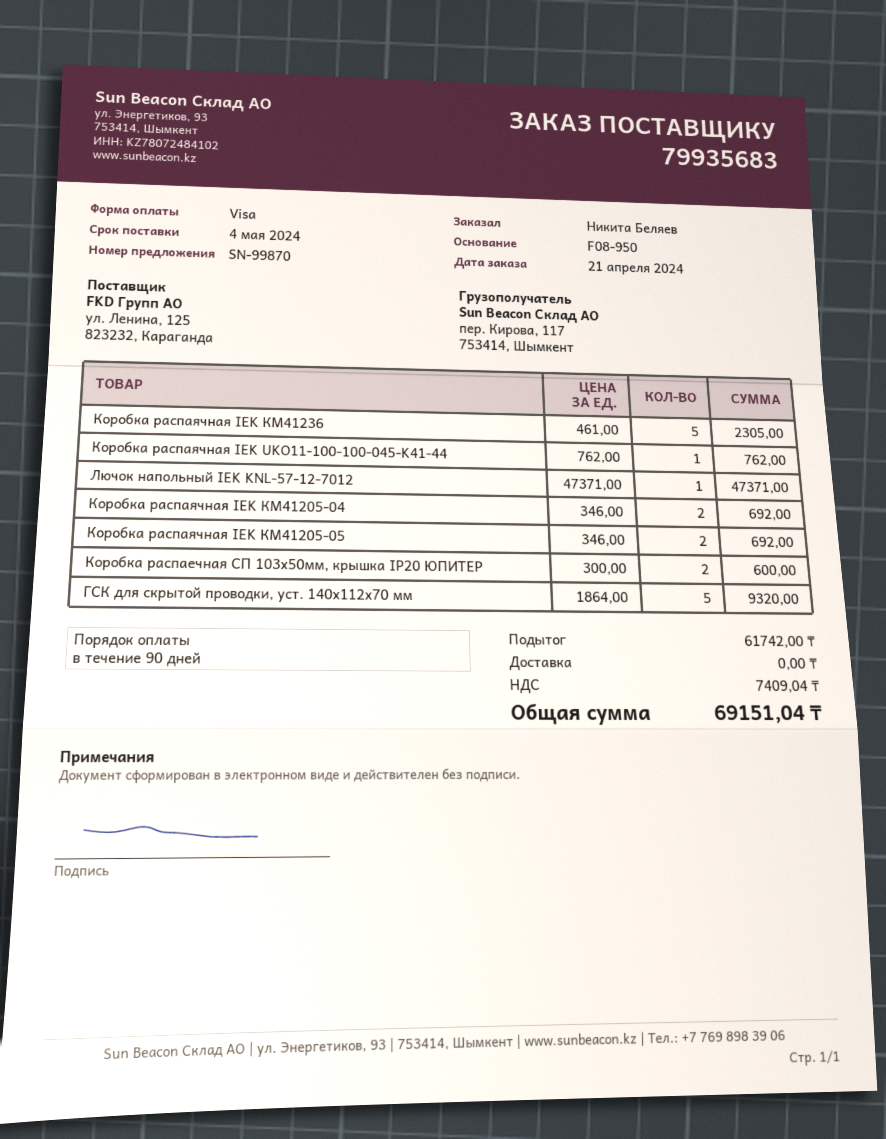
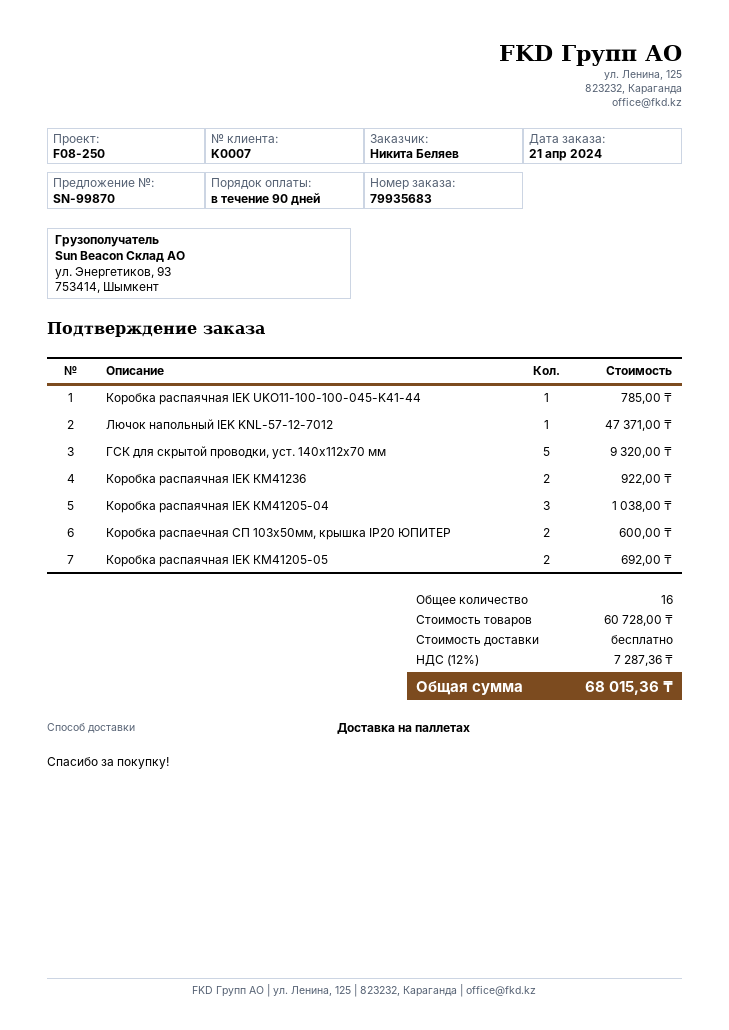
reference: F08-950 -> F08-250
ship to: пер. Кирова, 117, 753414, Шымкент -> ул. Энергетиков, 93, 753414, Шымкент
Коробка распаячная IEK КМ41236: 5 for 2305.00 -> 2 for 922.00
Коробка распаячная IEK UKO11-100-100-045-K41-44: 1 for 762.00 -> 1 for 785.00
Коробка распаячная IEK КМ41205-04: 2 for 692.00 -> 3 for 1038.00
subtotal: 61742.00 -> 60728.00
tax: 7409.04 -> 7287.36
total: 69151.04 -> 68015.36

